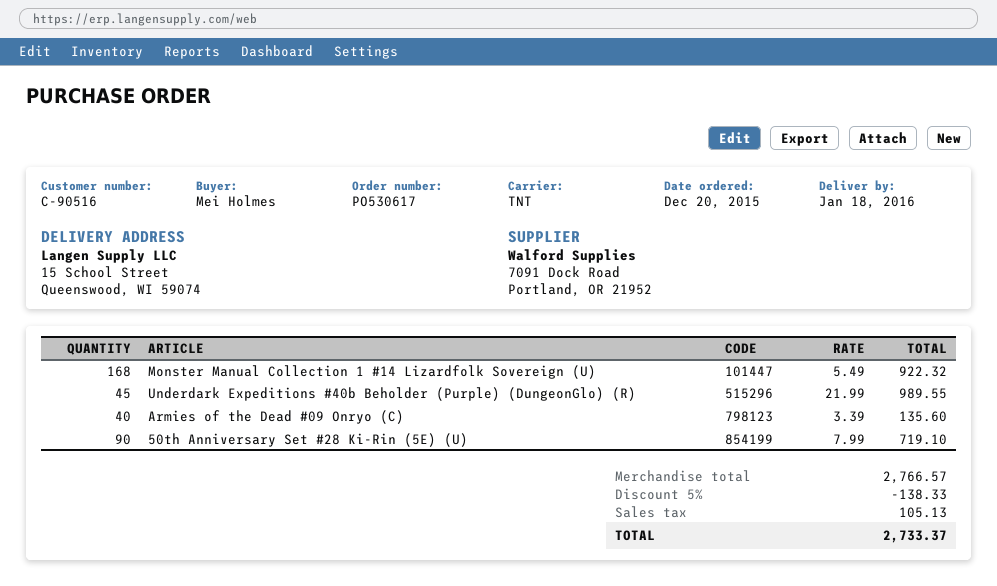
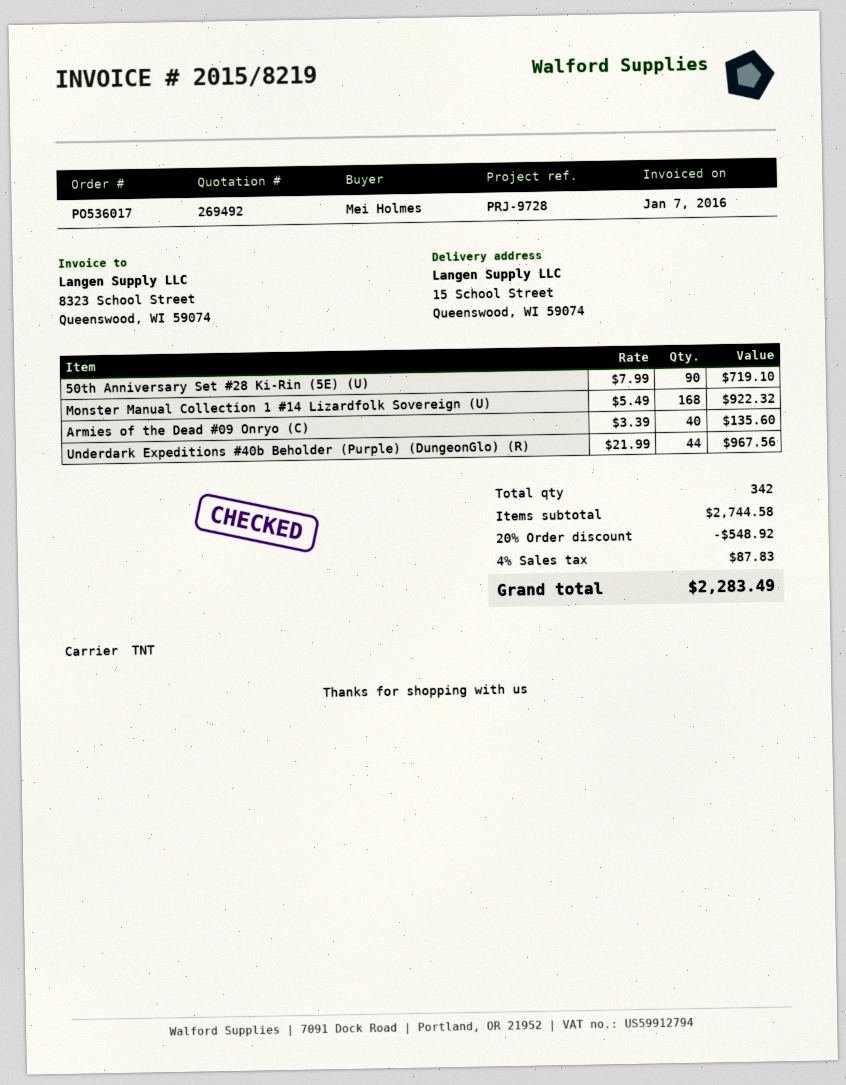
order number: PO530617 -> PO536017
Underdark Expeditions #40b Beholder (Purple) (DungeonGlo) (R): 45 x 21.99 = 989.55 -> 44 x 21.99 = 967.56
subtotal: 2766.57 -> 2744.58
discount: 5% = 138.33 -> 20% = 548.92
tax: 105.13 -> 87.83
total: 2733.37 -> 2283.49

